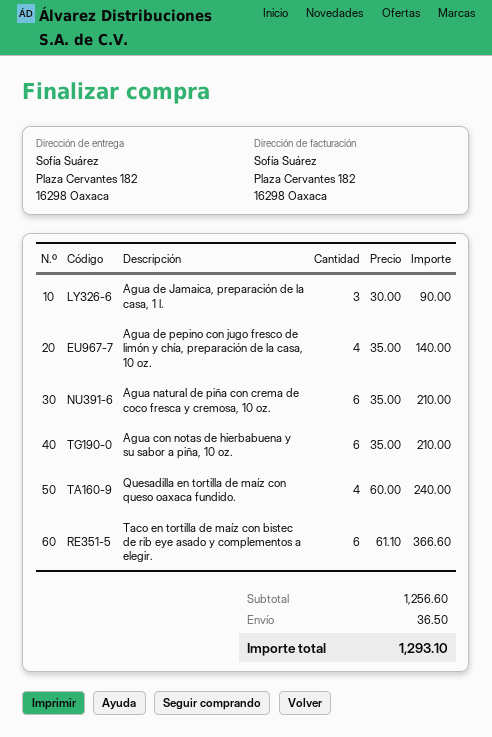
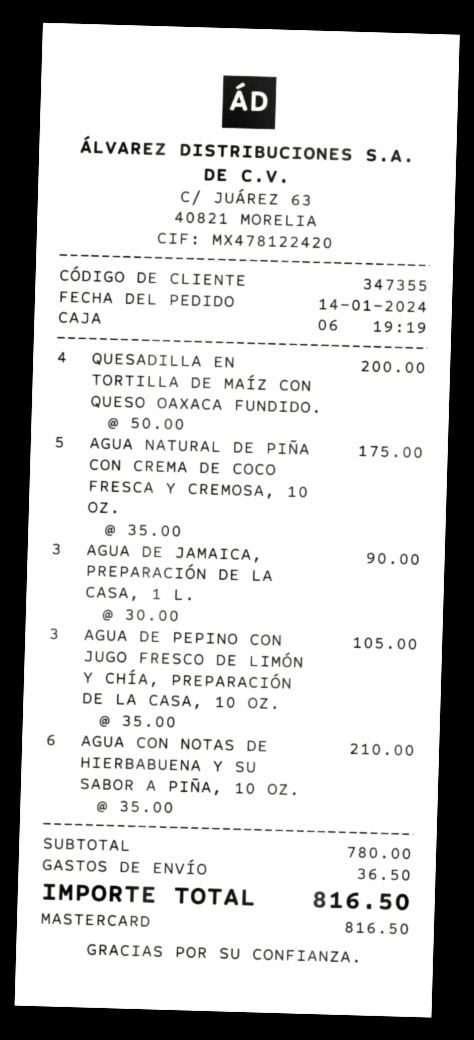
Agua de pepino con jugo fresco de limón y chía, preparación de la casa, 10 oz.: 4 x 35.00 = 140.00 -> 3 x 35.00 = 105.00
Agua natural de piña con crema de coco fresca y cremosa, 10 oz.: 6 x 35.00 = 210.00 -> 5 x 35.00 = 175.00
Quesadilla en tortilla de maíz con queso oaxaca fundido.: 4 x 60.00 = 240.00 -> 4 x 50.00 = 200.00
Taco en tortilla de maíz con bistec de rib eye asado y complementos a elegir.: 6 x 61.10 = 366.60 -> none
subtotal: 1256.60 -> 780.00
total: 1293.10 -> 816.50

